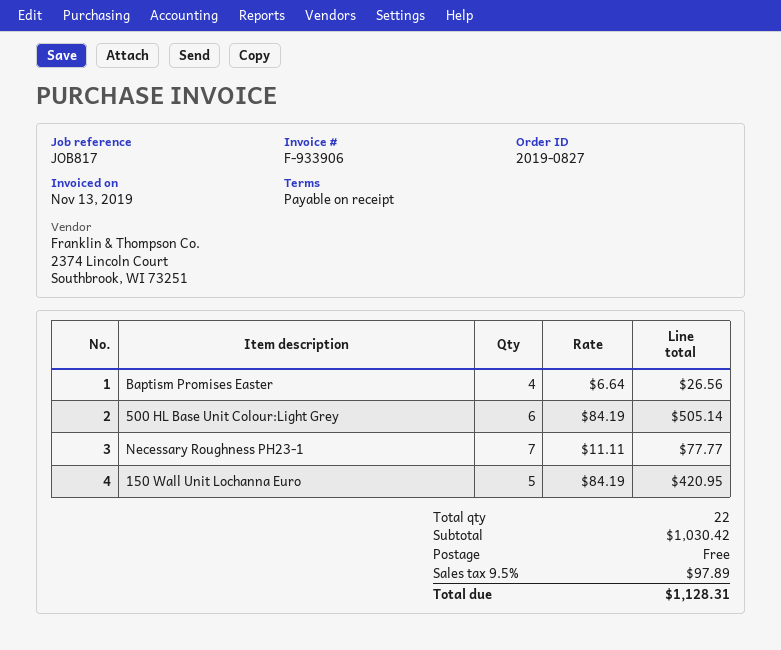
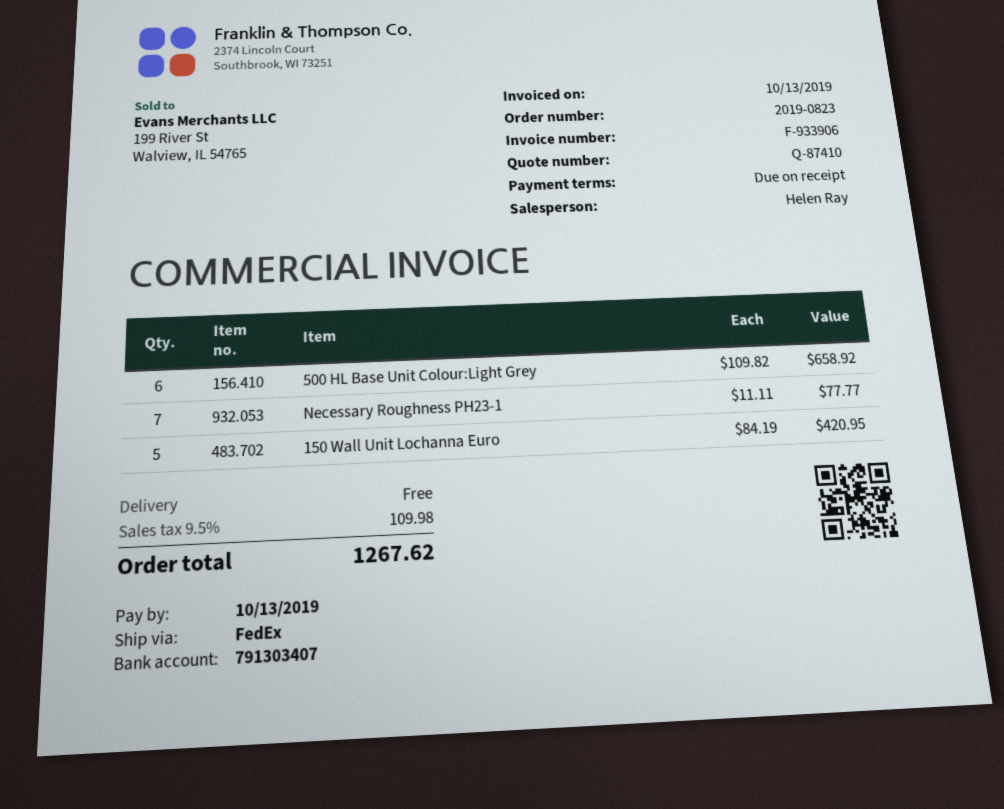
order number: 2019-0827 -> 2019-0823
invoice date: 2019-11-13 -> 2019-10-13
Baptism Promises Easter: 4 x 6.64 = 26.56 -> none
500 HL Base Unit Colour:Light Grey: 6 x 84.19 = 505.14 -> 6 x 109.82 = 658.92
tax: 9.5% = 97.89 -> 9.5% = 109.98
total: 1128.31 -> 1267.62

